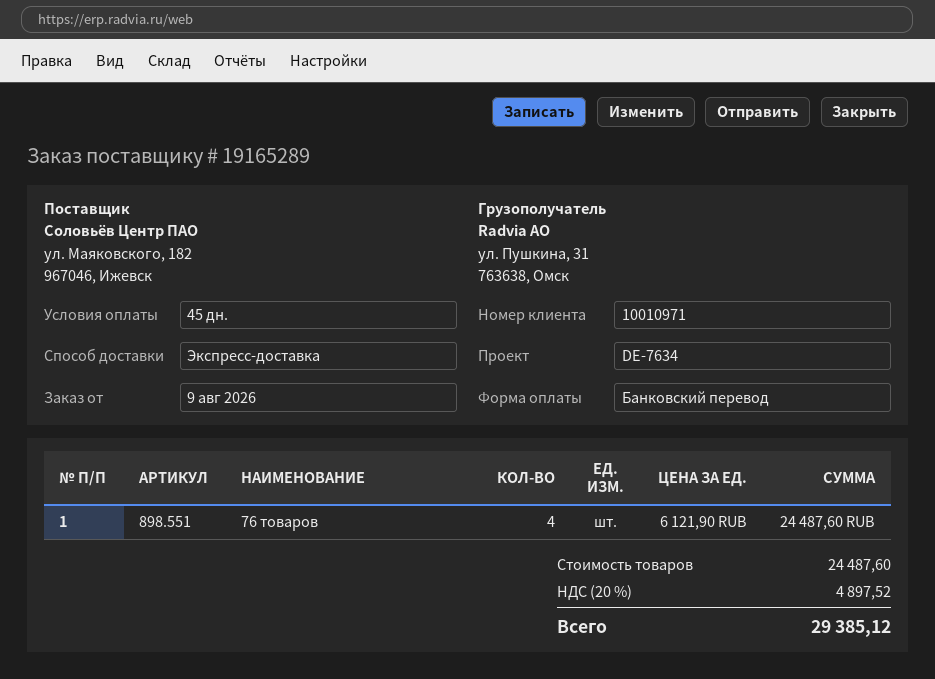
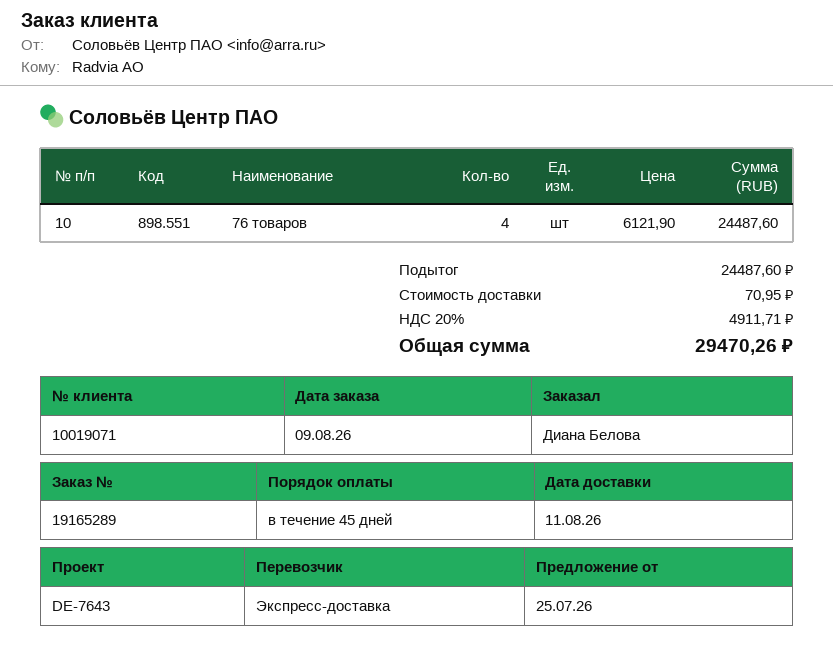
customer number: 10010971 -> 10019071
reference: DE-7634 -> DE-7643
shipping: none -> 70.95
tax: 20% = 4897.52 -> 20% = 4911.71
total: 29385.12 -> 29470.26

